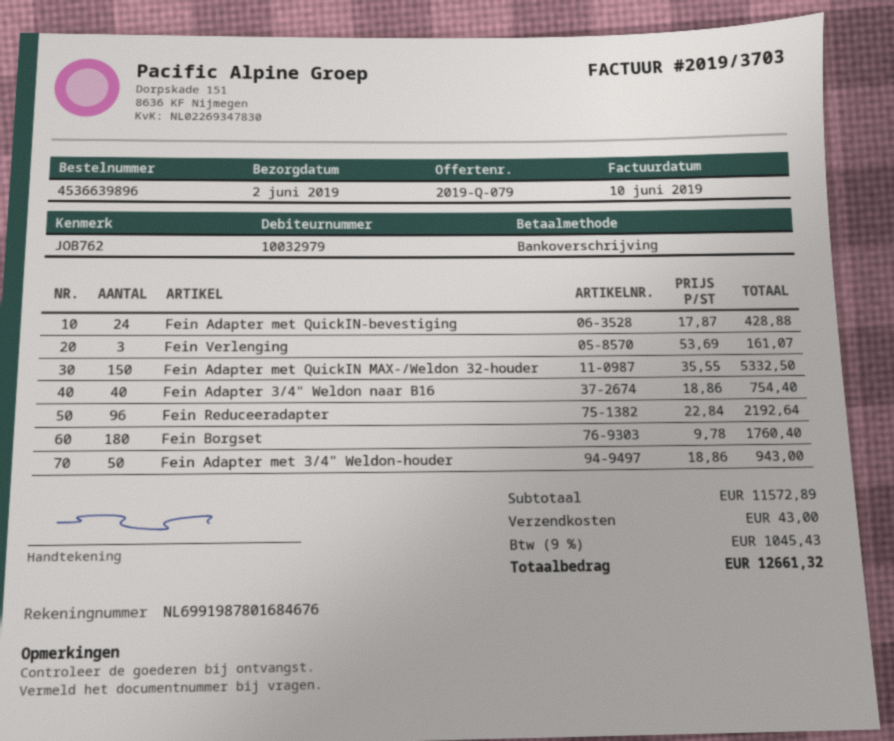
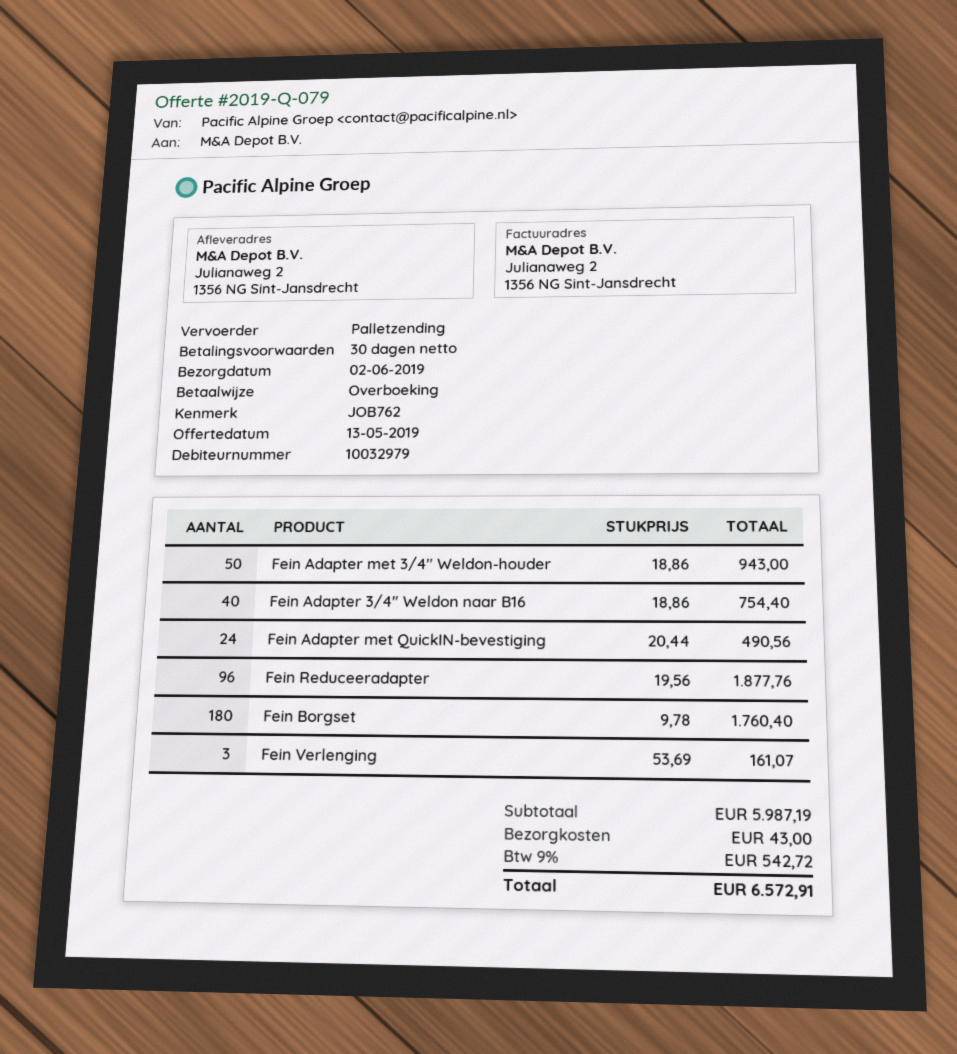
Fein Adapter met QuickIN-bevestiging: 24 x 17.87 = 428.88 -> 24 x 20.44 = 490.56
Fein Adapter met QuickIN MAX-/Weldon 32-houder: 150 x 35.55 = 5332.50 -> none
Fein Reduceeradapter: 96 x 22.84 = 2192.64 -> 96 x 19.56 = 1877.76
subtotal: 11572.89 -> 5987.19
tax: 9% = 1045.43 -> 9% = 542.72
total: 12661.32 -> 6572.91

